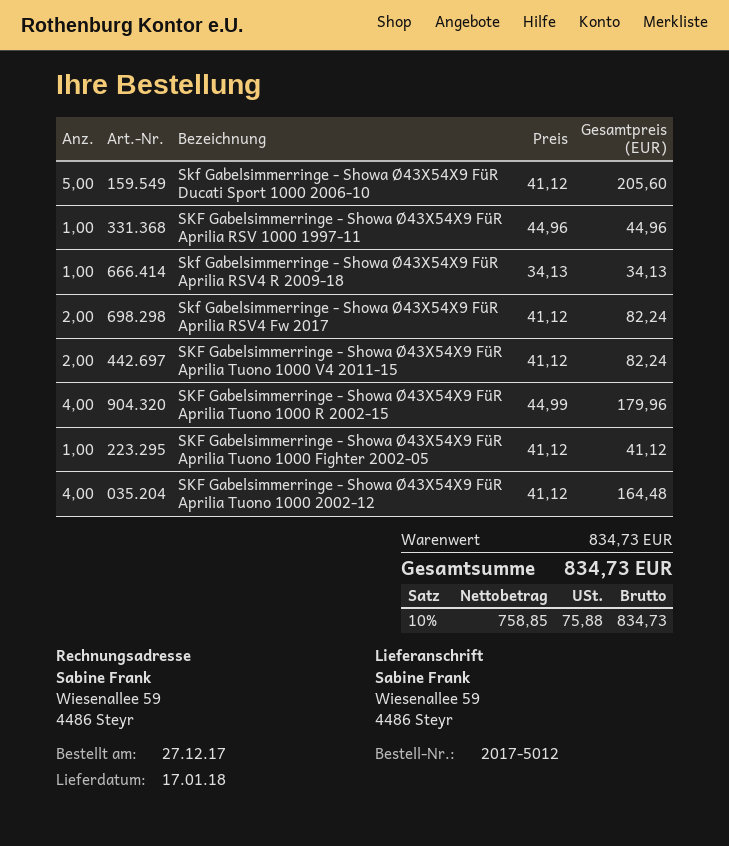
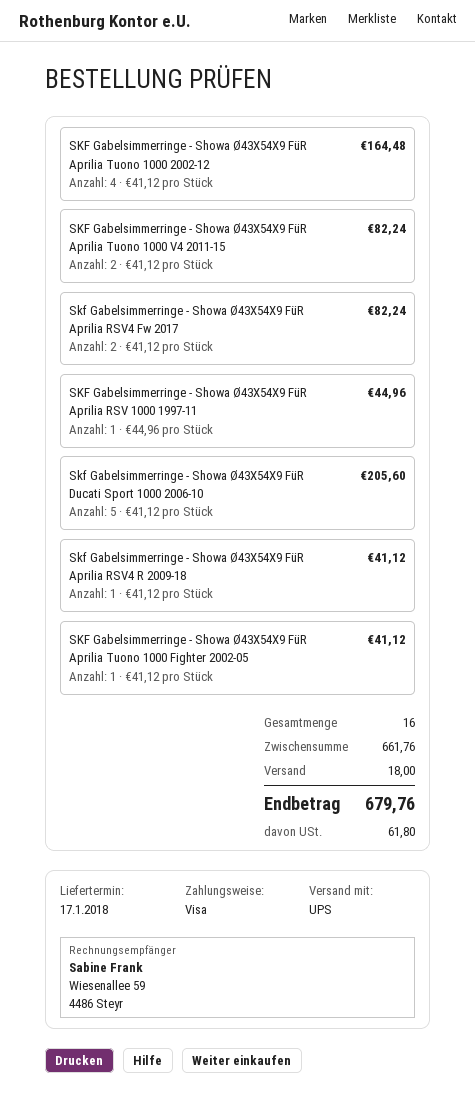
Skf Gabelsimmerringe - Showa Ø43X54X9 FüR Aprilia RSV4 R 2009-18: 1 x 34.13 = 34.13 -> 1 x 41.12 = 41.12
SKF Gabelsimmerringe - Showa Ø43X54X9 FüR Aprilia Tuono 1000 R 2002-15: 4 x 44.99 = 179.96 -> none
subtotal: 834.73 -> 661.76
shipping: none -> 18.00
tax: 75.88 -> 61.80
total: 834.73 -> 679.76

